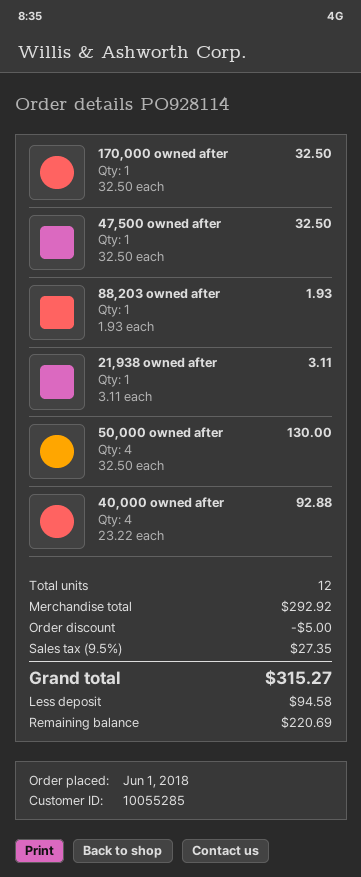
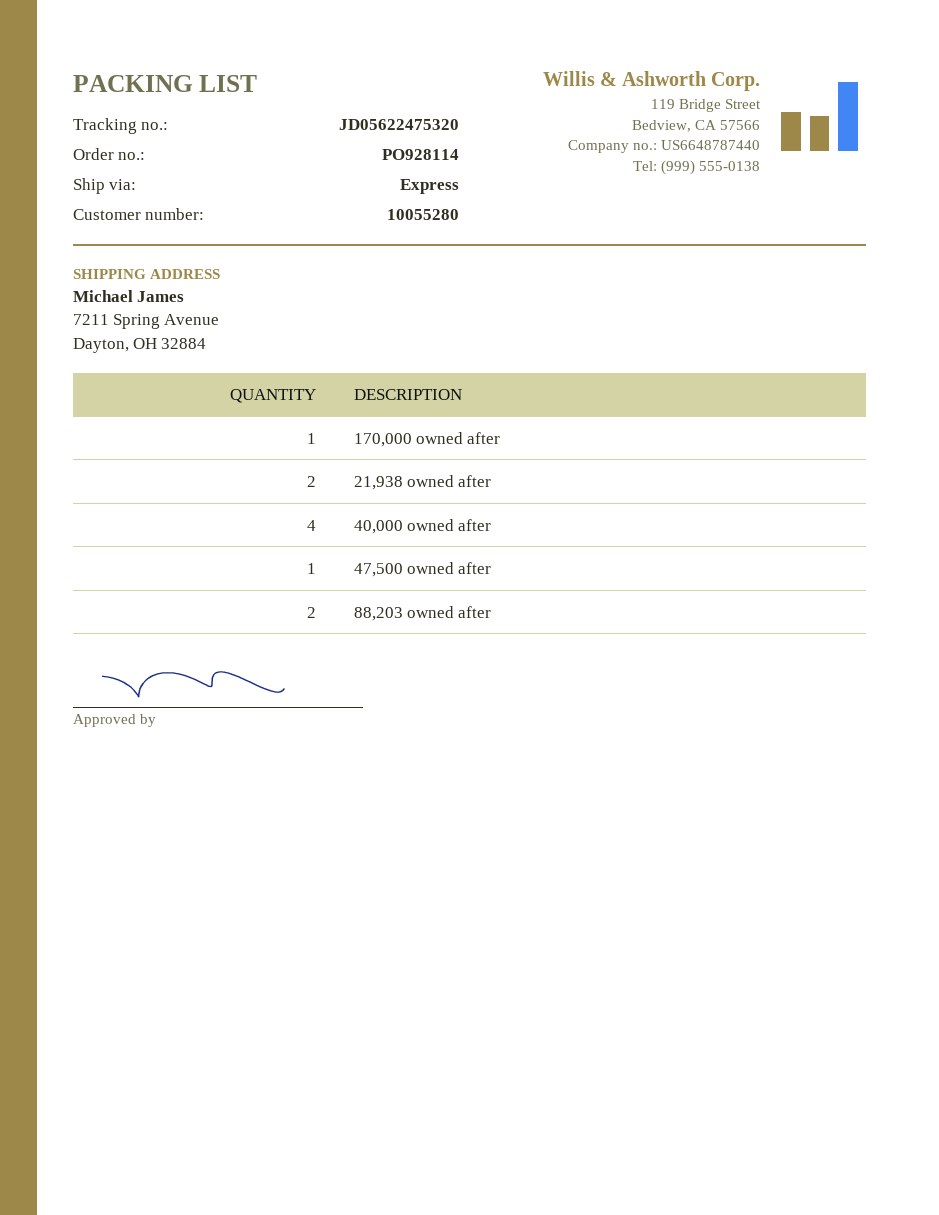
customer number: 10055285 -> 10055280
88,203 owned after: 1 -> 2
21,938 owned after: 1 -> 2
50,000 owned after: 4 -> none

